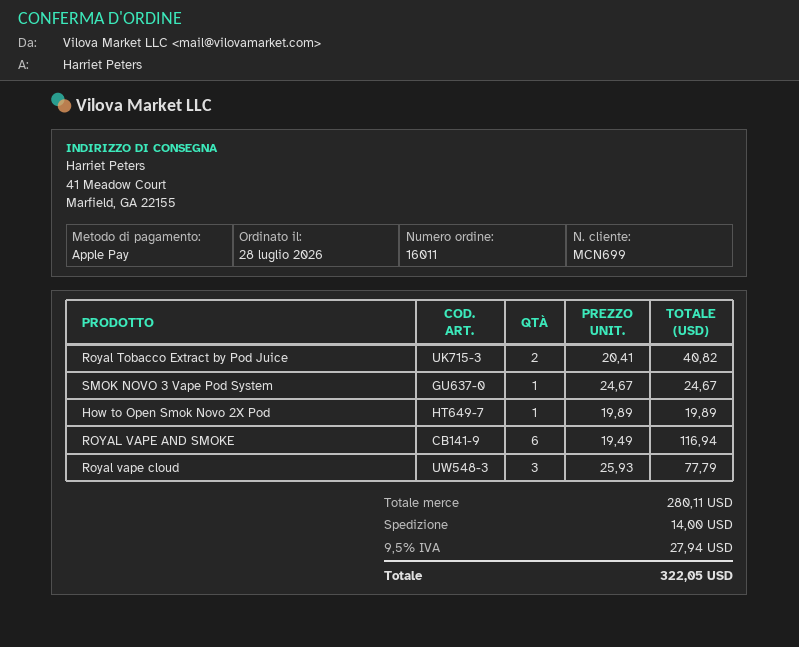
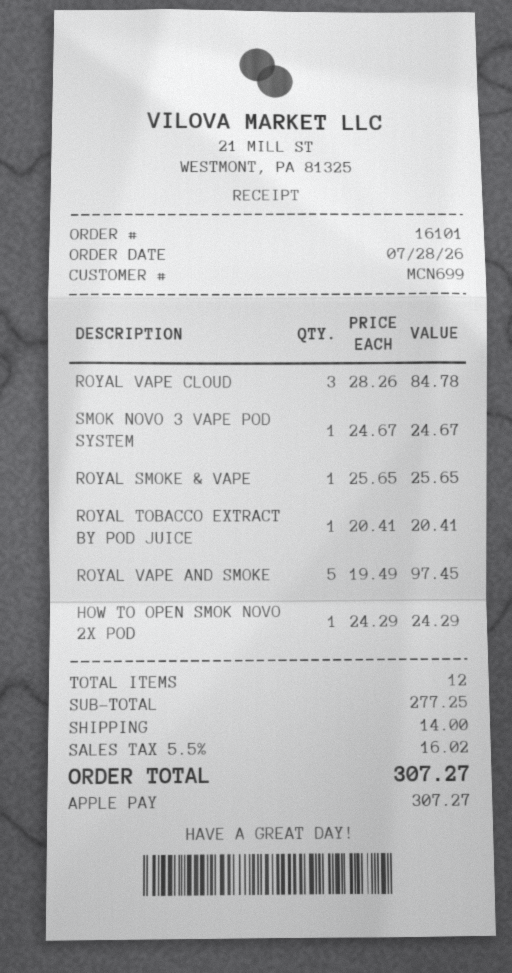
order number: 16011 -> 16101
Royal Tobacco Extract by Pod Juice: 2 x 20.41 = 40.82 -> 1 x 20.41 = 20.41
How to Open Smok Novo 2X Pod: 1 x 19.89 = 19.89 -> 1 x 24.29 = 24.29
ROYAL VAPE AND SMOKE: 6 x 19.49 = 116.94 -> 5 x 19.49 = 97.45
Royal vape cloud: 3 x 25.93 = 77.79 -> 3 x 28.26 = 84.78
ROYAL SMOKE & VAPE: none -> 1 x 25.65 = 25.65
subtotal: 280.11 -> 277.25
tax: 9.5% = 27.94 -> 5.5% = 16.02
total: 322.05 -> 307.27

